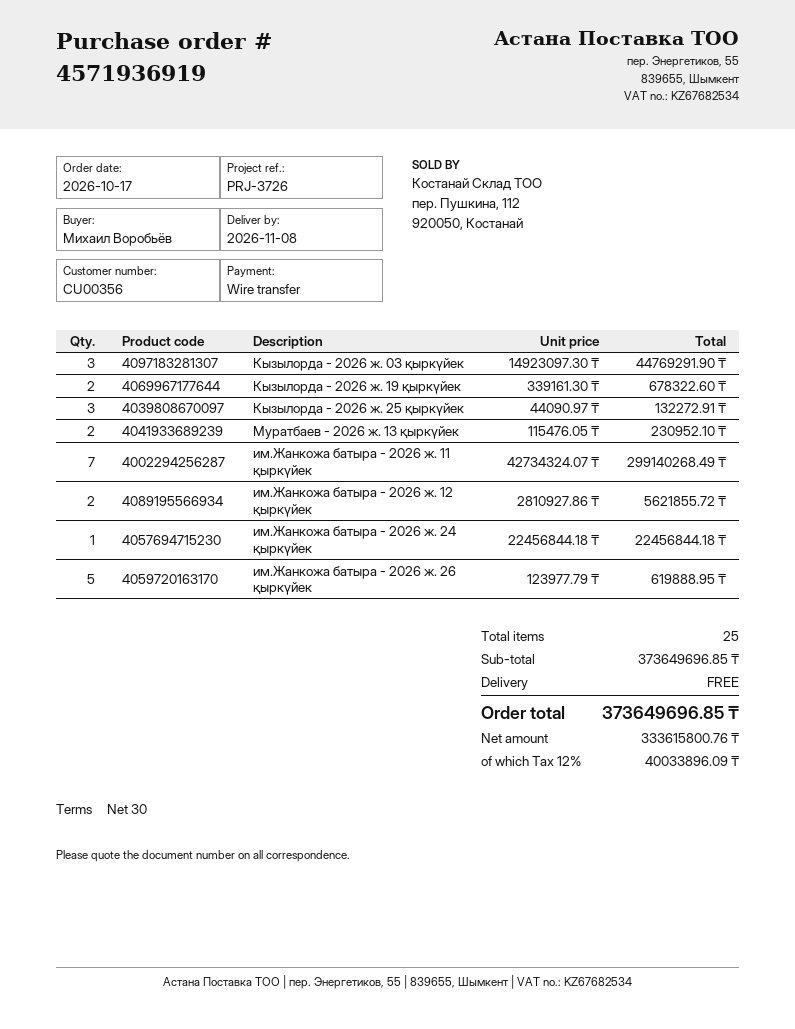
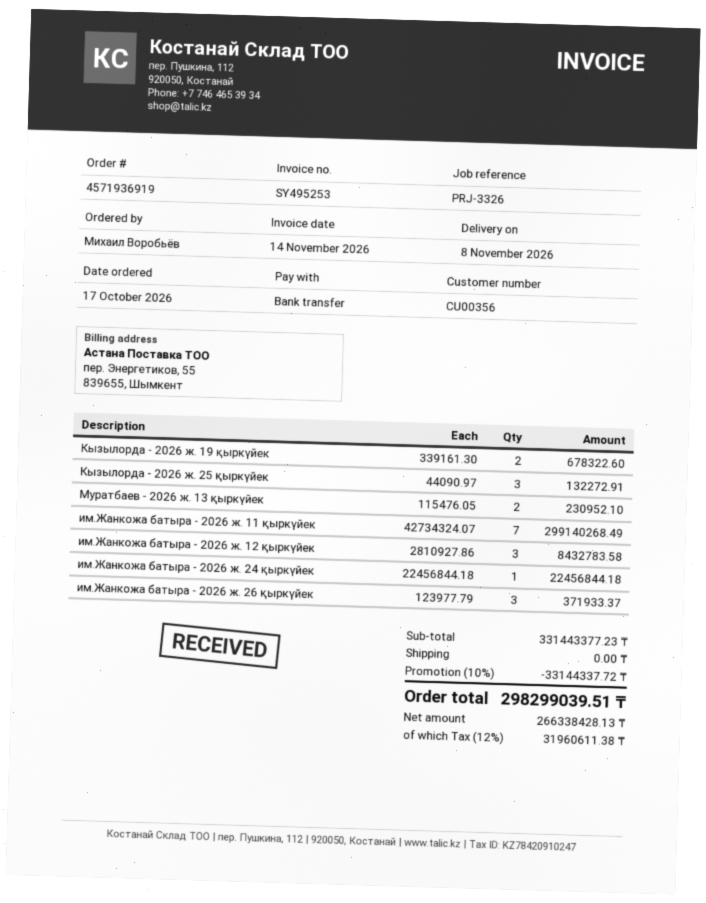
reference: PRJ-3726 -> PRJ-3326
Кызылорда - 2026 ж. 03 қыркүйек: 3 x 14923097.30 = 44769291.90 -> none
им.Жанкожа батыра - 2026 ж. 12 қыркүйек: 2 x 2810927.86 = 5621855.72 -> 3 x 2810927.86 = 8432783.58
им.Жанкожа батыра - 2026 ж. 26 қыркүйек: 5 x 123977.79 = 619888.95 -> 3 x 123977.79 = 371933.37
subtotal: 373649696.85 -> 331443377.23
discount: none -> 10% = 33144337.72
net: 333615800.76 -> 266338428.13
tax: 12% = 40033896.09 -> 12% = 31960611.38
total: 373649696.85 -> 298299039.51

